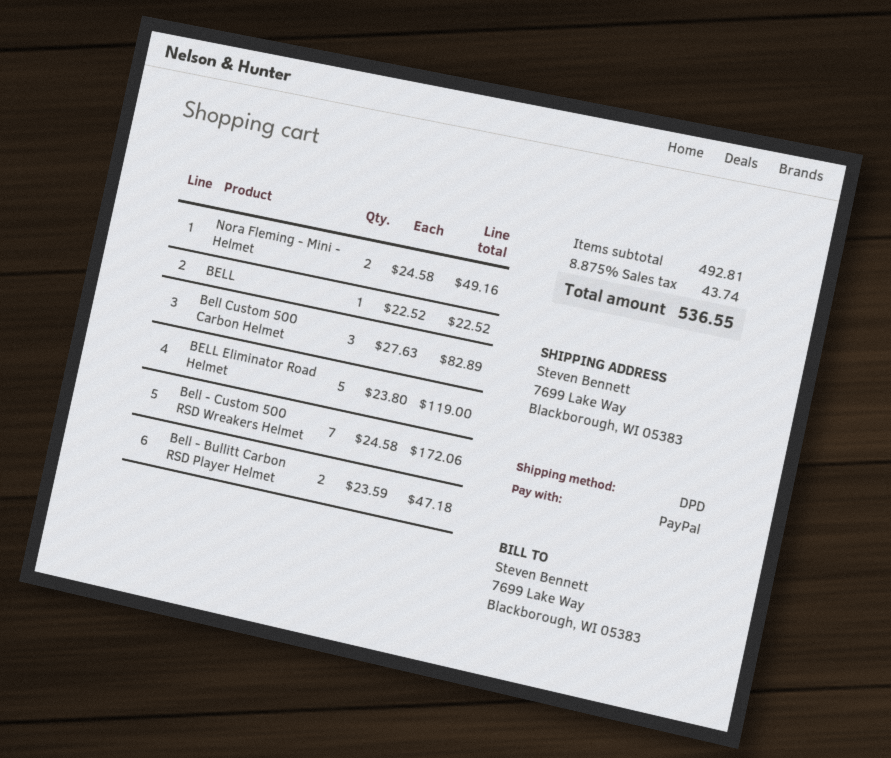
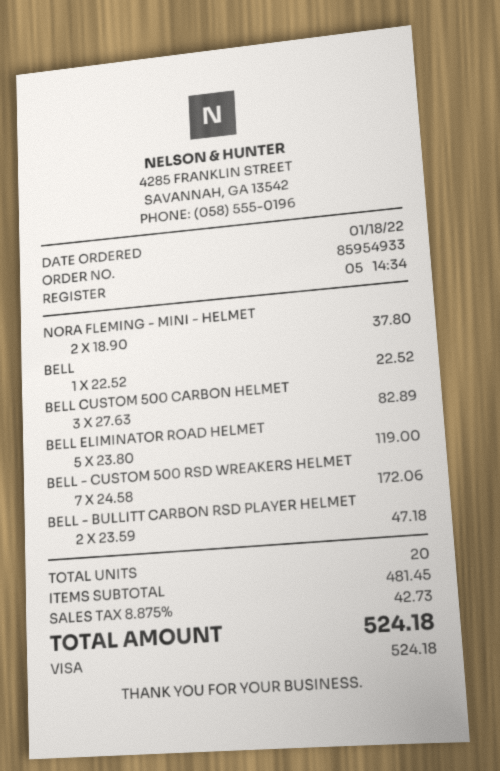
payment method: PayPal -> Visa
Nora Fleming - Mini - Helmet: 2 x 24.58 = 49.16 -> 2 x 18.90 = 37.80
subtotal: 492.81 -> 481.45
tax: 8.875% = 43.74 -> 8.875% = 42.73
total: 536.55 -> 524.18

